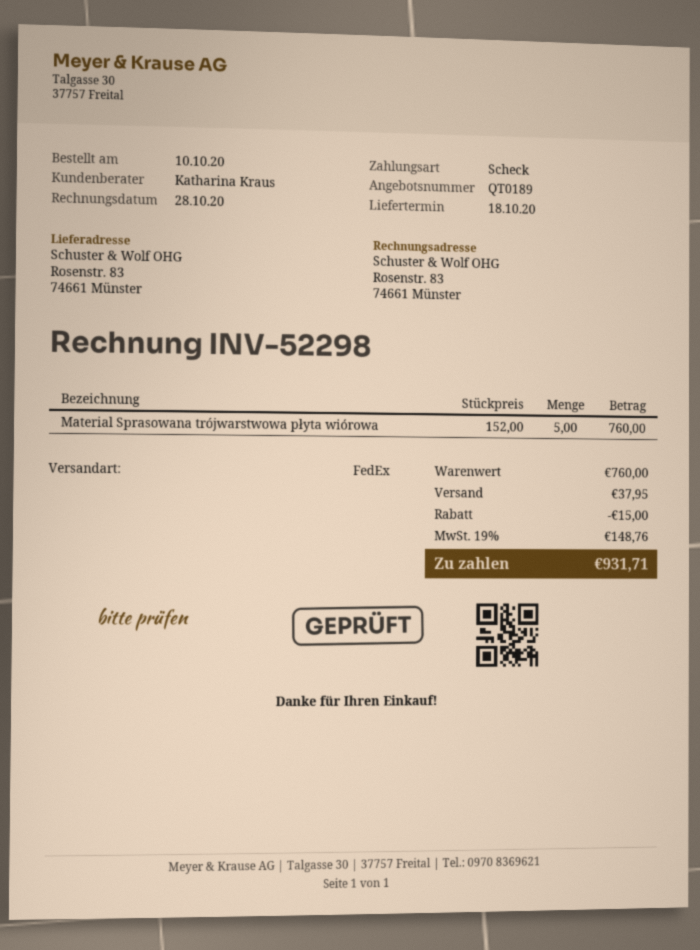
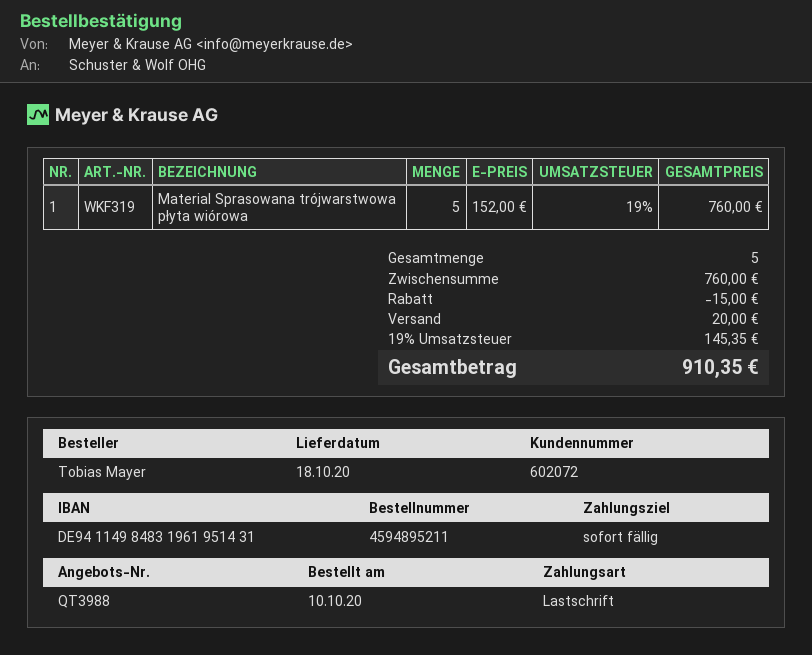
quote number: QT0189 -> QT3988
payment method: cheque -> direct debit
shipping: 37.95 -> 20.00
tax: 19% = 148.76 -> 19% = 145.35
total: 931.71 -> 910.35

